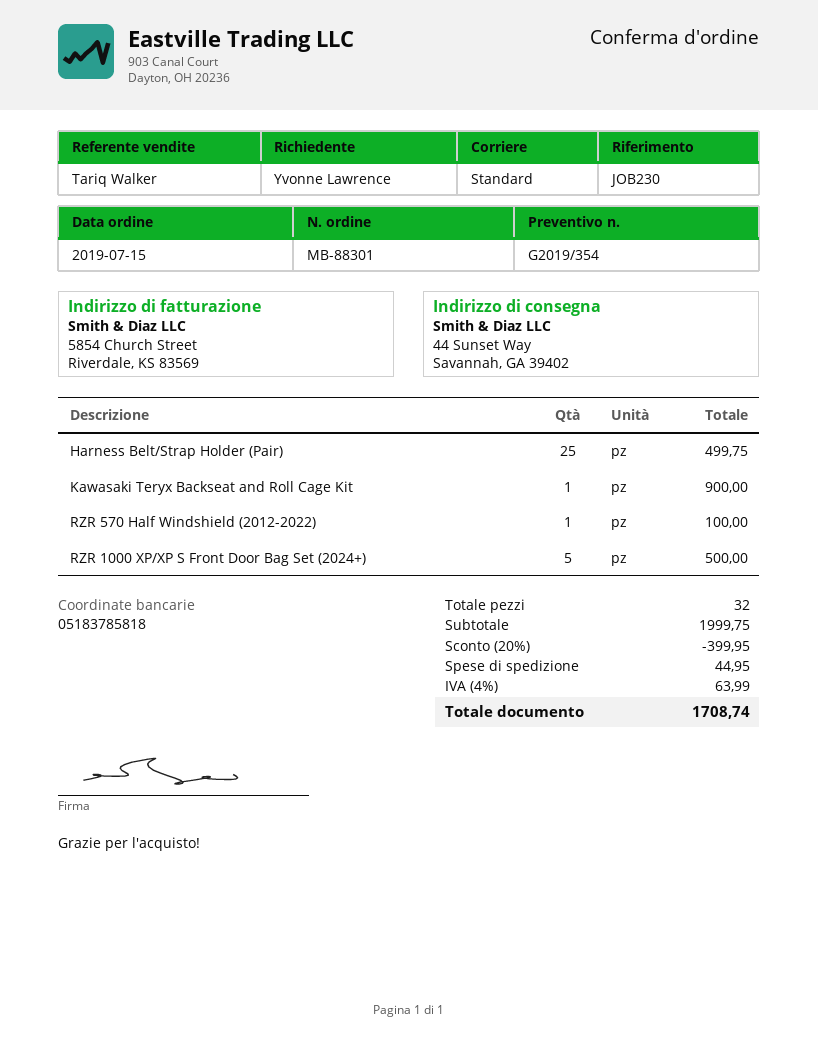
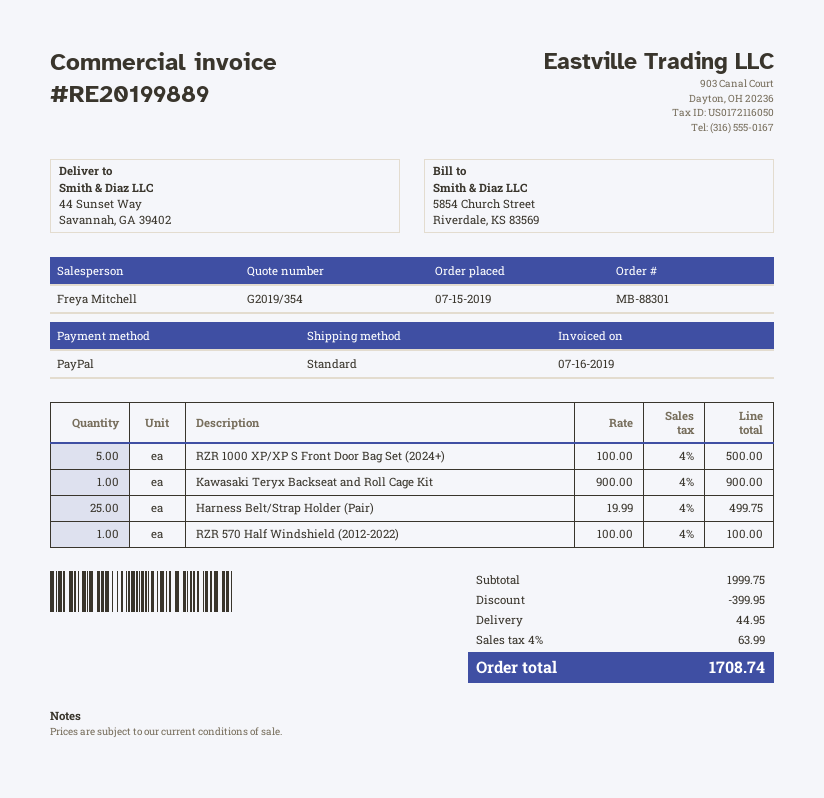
sales rep: Tariq Walker -> Freya Mitchell

